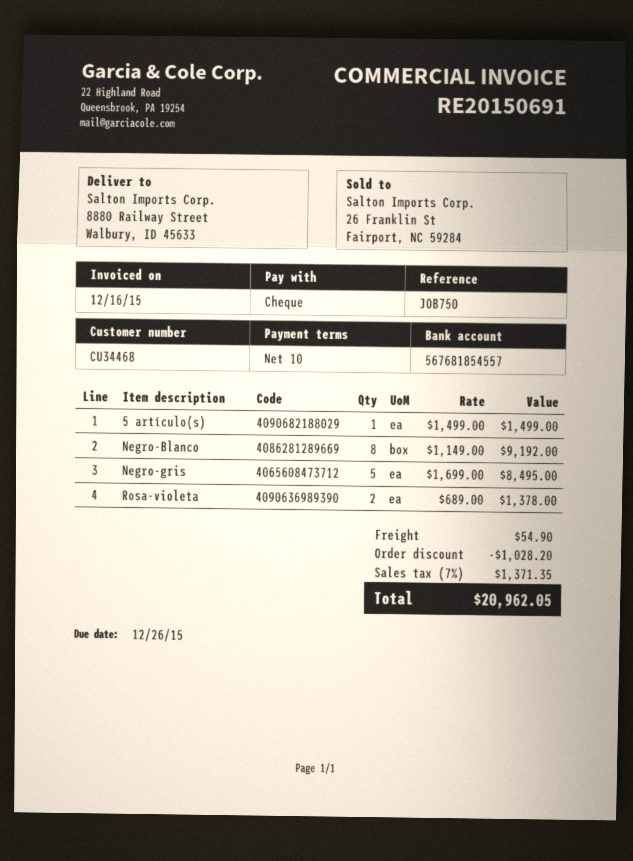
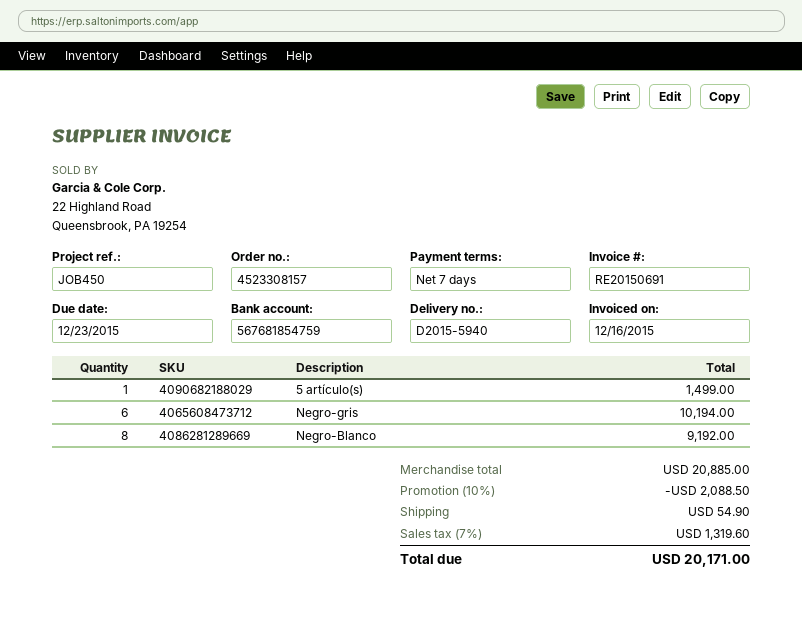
payment terms: 10 days -> 7 days
due date: 2015-12-26 -> 2015-12-23
reference: JOB750 -> JOB450
bank account: 567681854557 -> 567681854759
Negro-gris: 5 for 8495.00 -> 6 for 10194.00
Rosa-violeta: 2 for 1378.00 -> none
discount: 1028.20 -> 2088.50
tax: 7% = 1371.35 -> 7% = 1319.60
total: 20962.05 -> 20171.00

